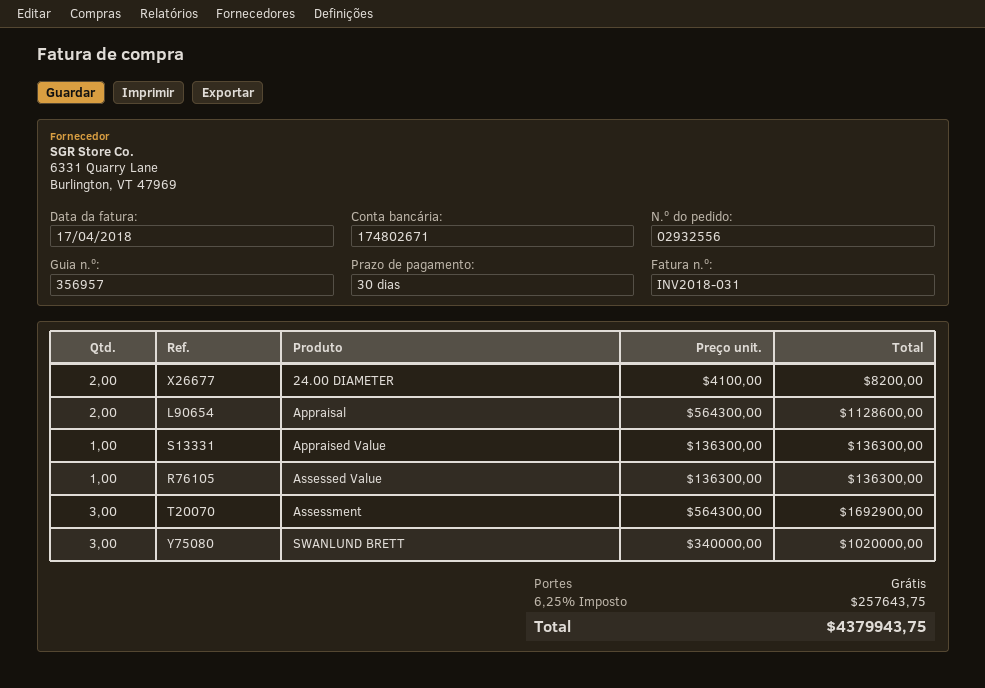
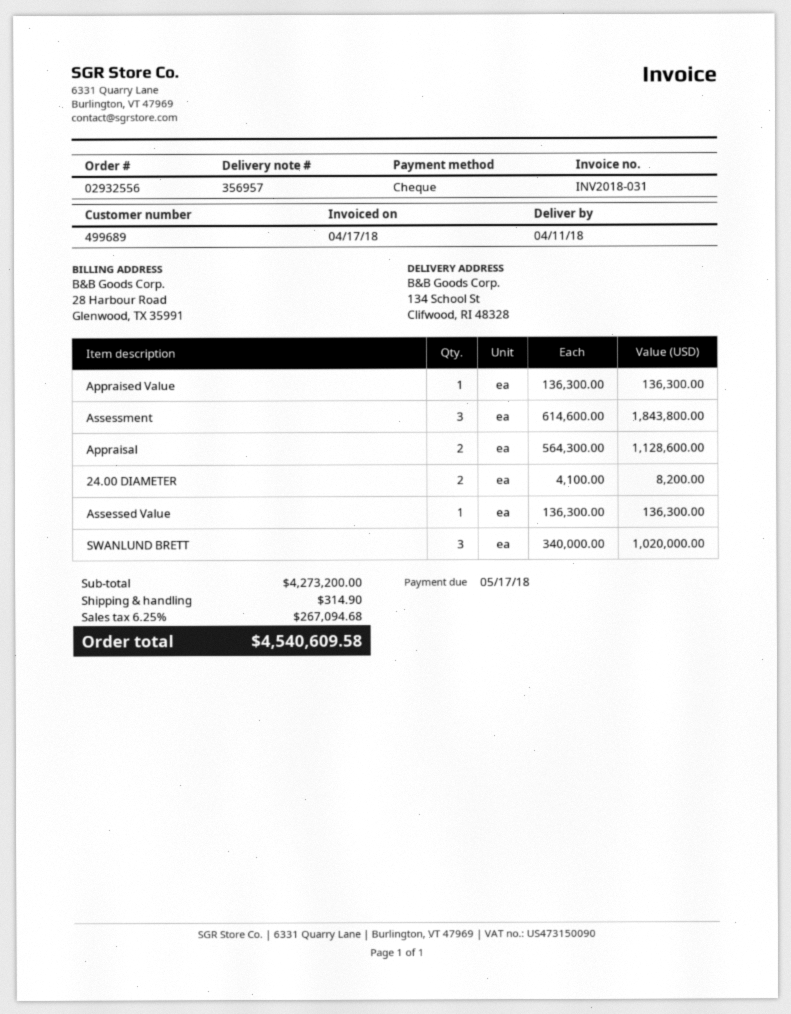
Assessment: 3 x 564300.00 = 1692900.00 -> 3 x 614600.00 = 1843800.00
shipping: 0.00 -> 314.90
tax: 6.25% = 257643.75 -> 6.25% = 267094.68
total: 4379943.75 -> 4540609.58

